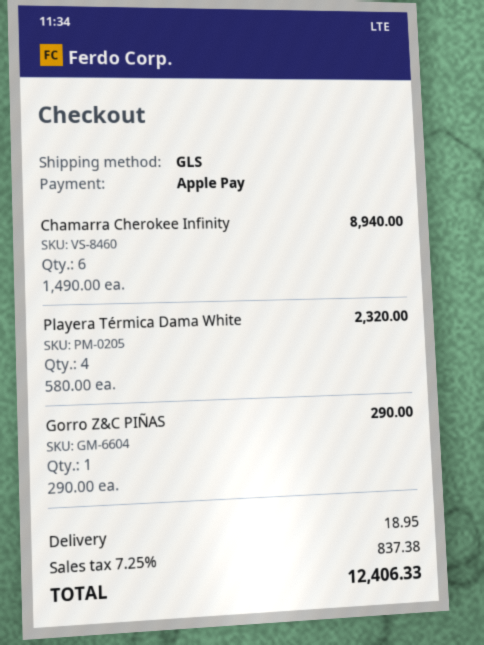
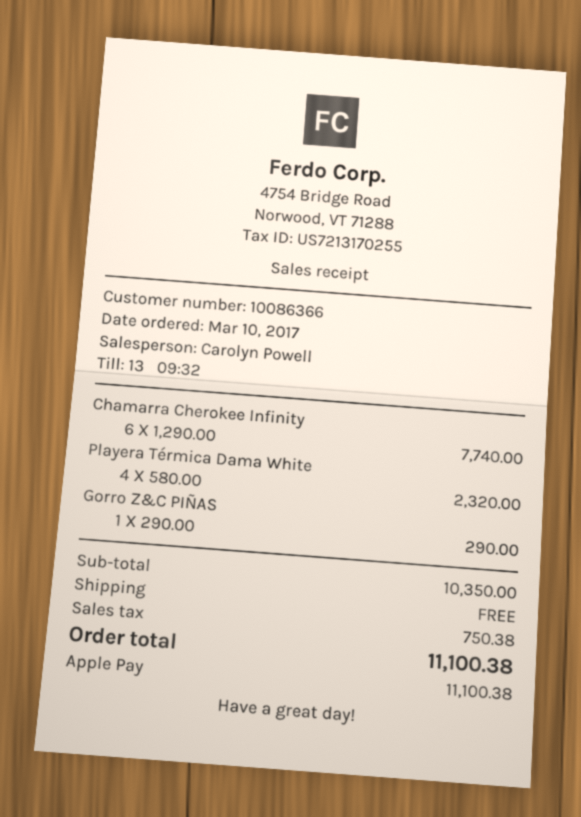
Chamarra Cherokee Infinity: 6 x 1490.00 = 8940.00 -> 6 x 1290.00 = 7740.00
shipping: 18.95 -> 0.00
tax: 837.38 -> 750.38
total: 12406.33 -> 11100.38

